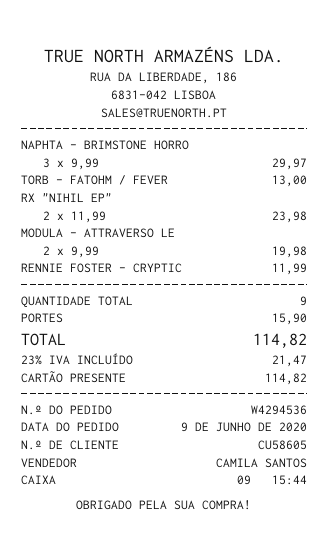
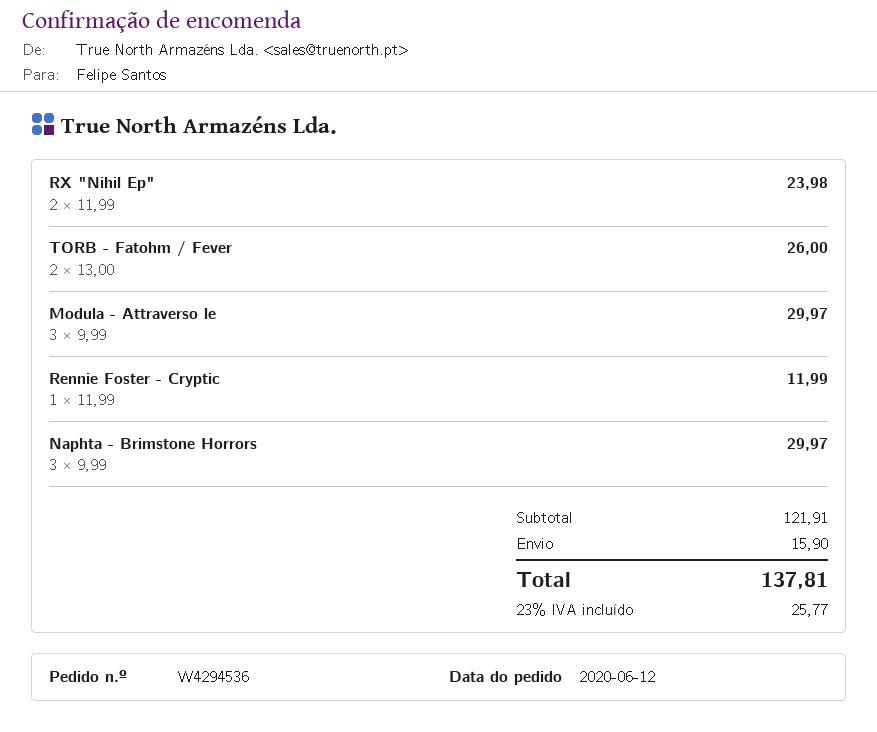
order date: 2020-06-09 -> 2020-06-12
TORB - FATOHM / FEVER: 1 x 13.00 = 13.00 -> 2 x 13.00 = 26.00
MODULA - ATTRAVERSO LE: 2 x 9.99 = 19.98 -> 3 x 9.99 = 29.97
tax: 23% = 21.47 -> 23% = 25.77
total: 114.82 -> 137.81

